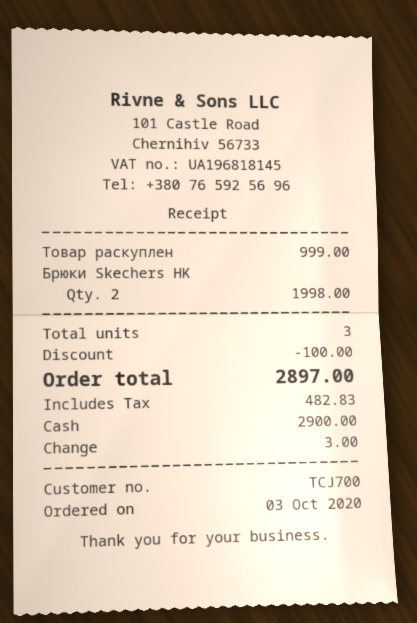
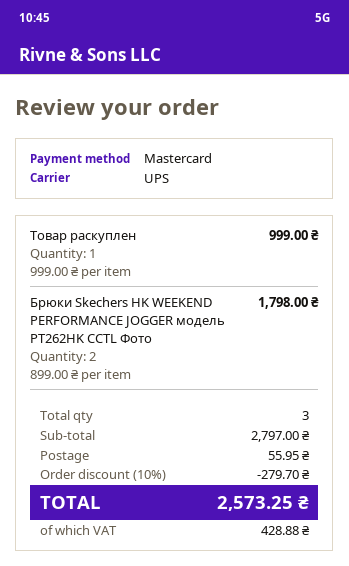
payment method: cash -> Mastercard
Брюки Skechers HK: 2 for 1998.00 -> 2 for 1798.00
discount: 100.00 -> 279.70
shipping: none -> 55.95
tax: 482.83 -> 428.88
total: 2897.00 -> 2573.25

